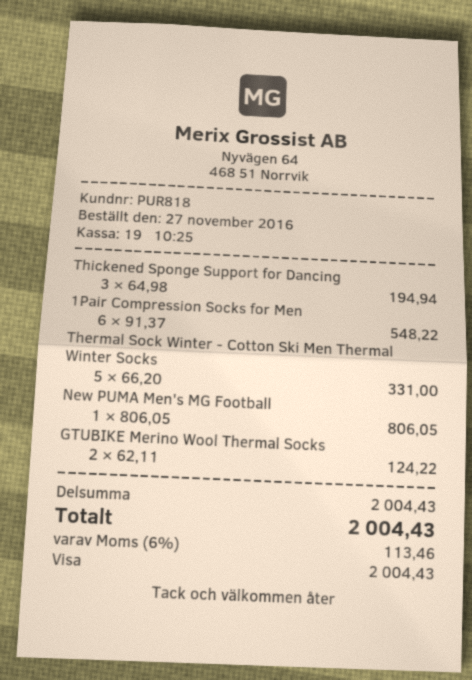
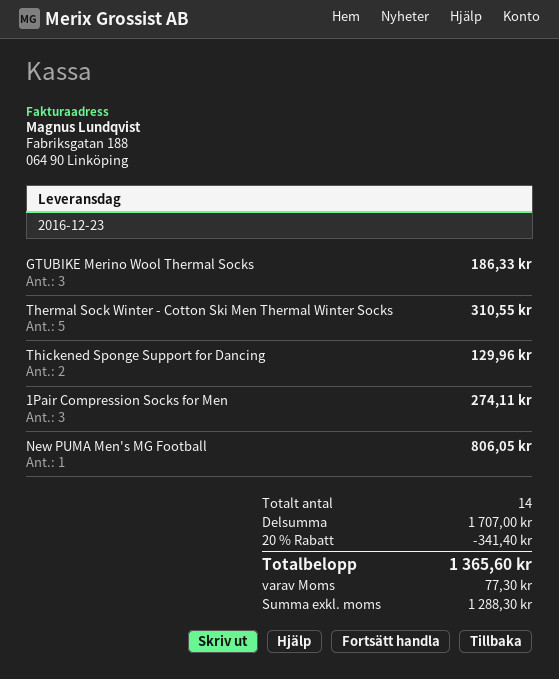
Thickened Sponge Support for Dancing: 3 for 194.94 -> 2 for 129.96
1Pair Compression Socks for Men: 6 for 548.22 -> 3 for 274.11
Thermal Sock Winter - Cotton Ski Men Thermal Winter Socks: 5 for 331.00 -> 5 for 310.55
GTUBIKE Merino Wool Thermal Socks: 2 for 124.22 -> 3 for 186.33
subtotal: 2004.43 -> 1707.00
discount: none -> 20% = 341.40
tax: 113.46 -> 77.30
total: 2004.43 -> 1365.60

